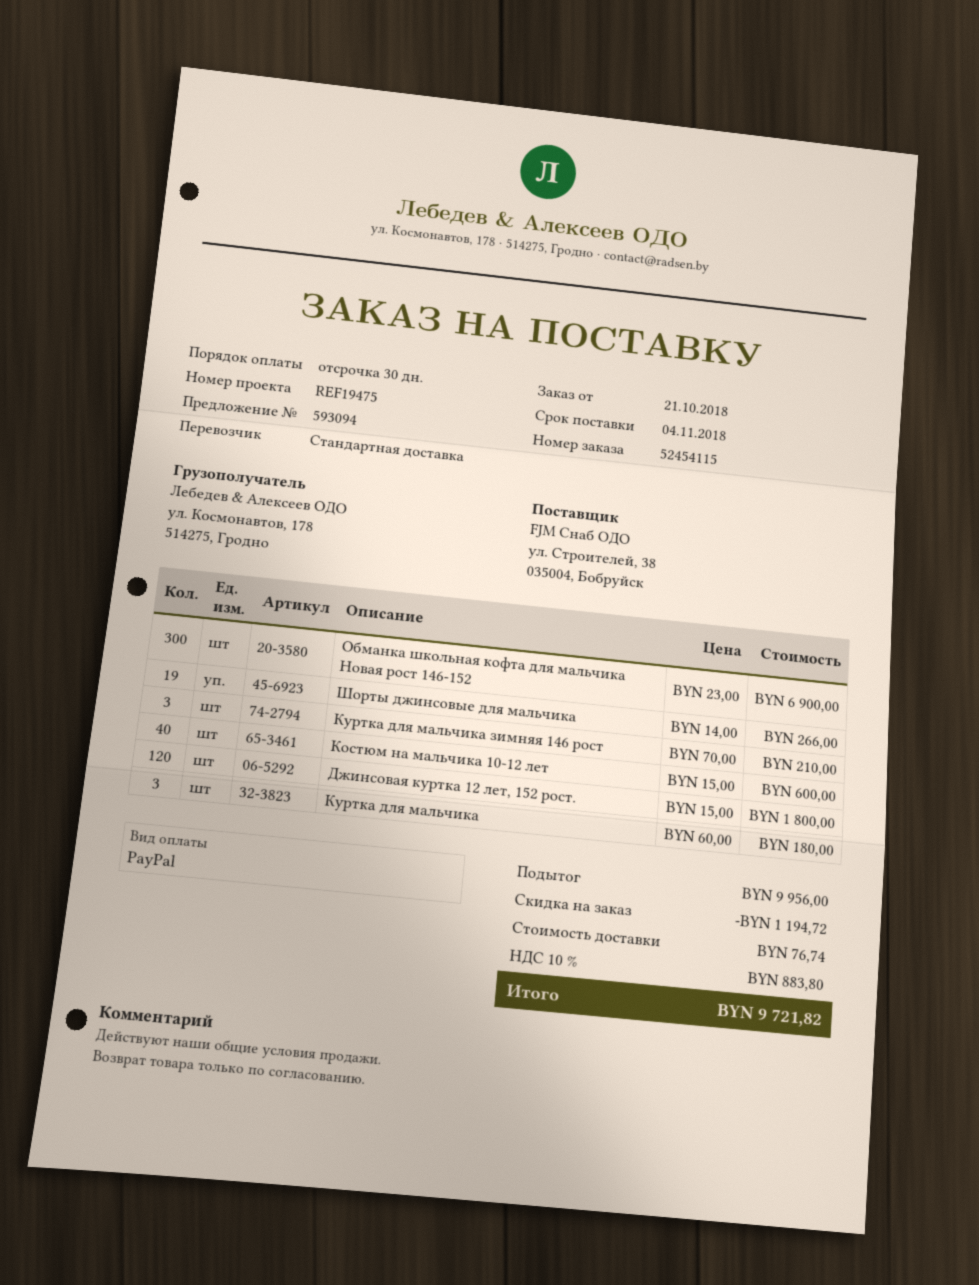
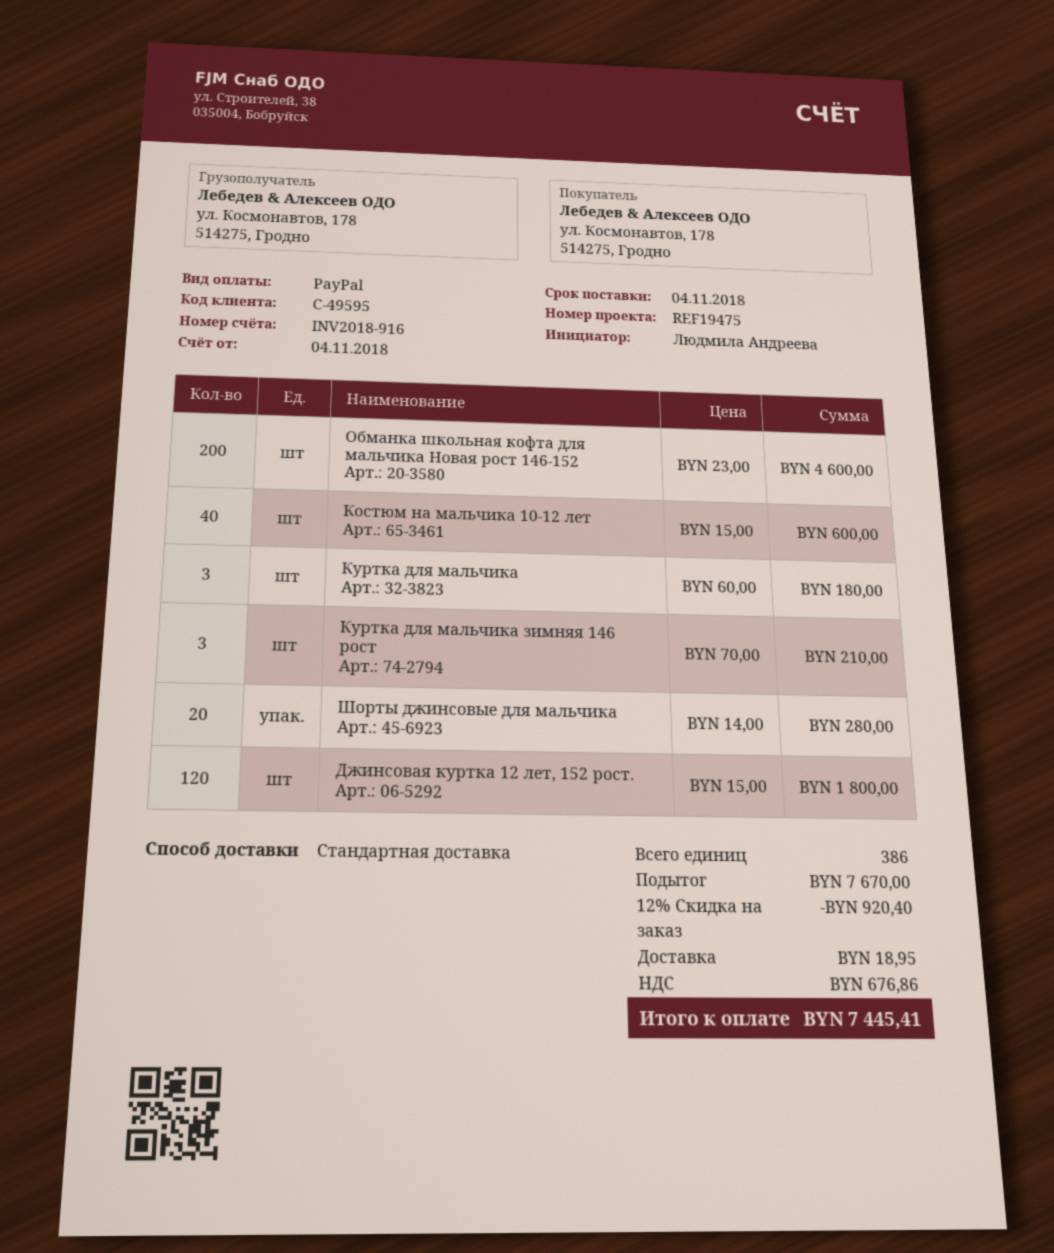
Обманка школьная кофта для мальчика Новая рост 146-152: 300 x 23.00 = 6900.00 -> 200 x 23.00 = 4600.00
Шорты джинсовые для мальчика: 19 x 14.00 = 266.00 -> 20 x 14.00 = 280.00
subtotal: 9956.00 -> 7670.00
discount: 1194.72 -> 920.40
shipping: 76.74 -> 18.95
tax: 883.80 -> 676.86
total: 9721.82 -> 7445.41

